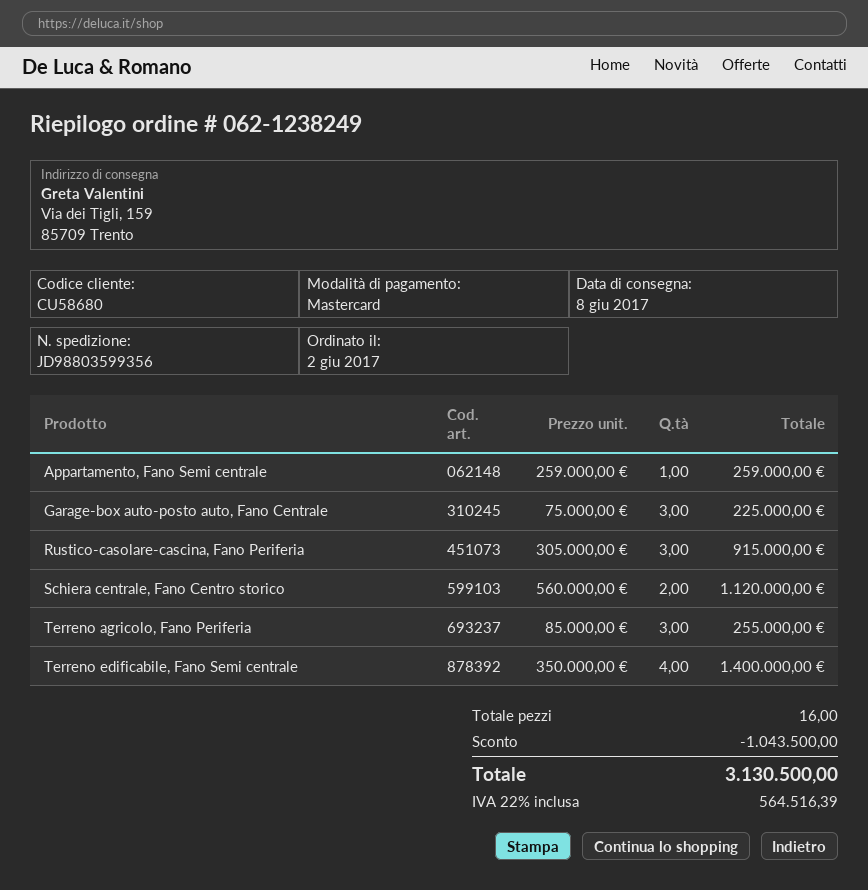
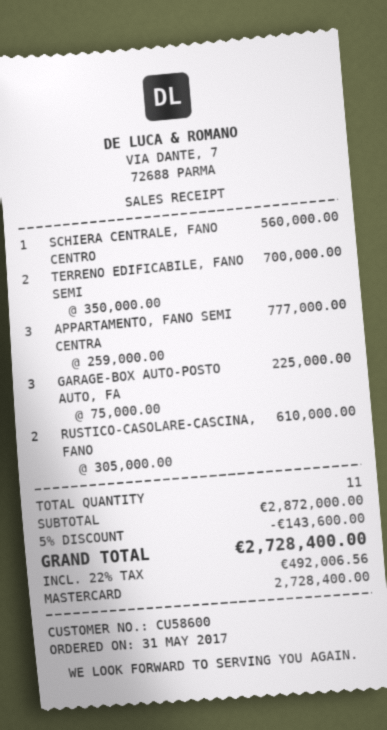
order date: 2017-06-02 -> 2017-05-31
customer number: CU58680 -> CU58600
Appartamento, Fano Semi centrale: 1 x 259000.00 = 259000.00 -> 3 x 259000.00 = 777000.00
Rustico-casolare-cascina, Fano Periferia: 3 x 305000.00 = 915000.00 -> 2 x 305000.00 = 610000.00
Schiera centrale, Fano Centro storico: 2 x 560000.00 = 1120000.00 -> 1 x 560000.00 = 560000.00
Terreno agricolo, Fano Periferia: 3 x 85000.00 = 255000.00 -> none
Terreno edificabile, Fano Semi centrale: 4 x 350000.00 = 1400000.00 -> 2 x 350000.00 = 700000.00
total quantity: 16 -> 11
discount: 1043500.00 -> 143600.00
tax: 22% = 564516.39 -> 22% = 492006.56
total: 3130500.00 -> 2728400.00

